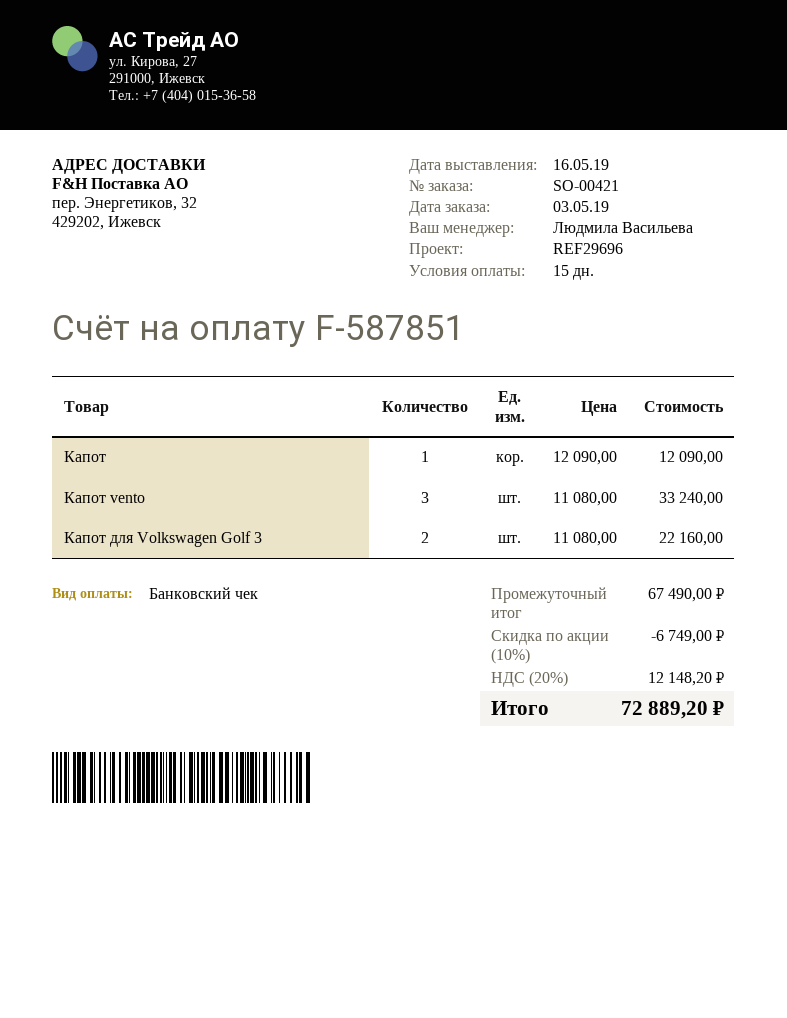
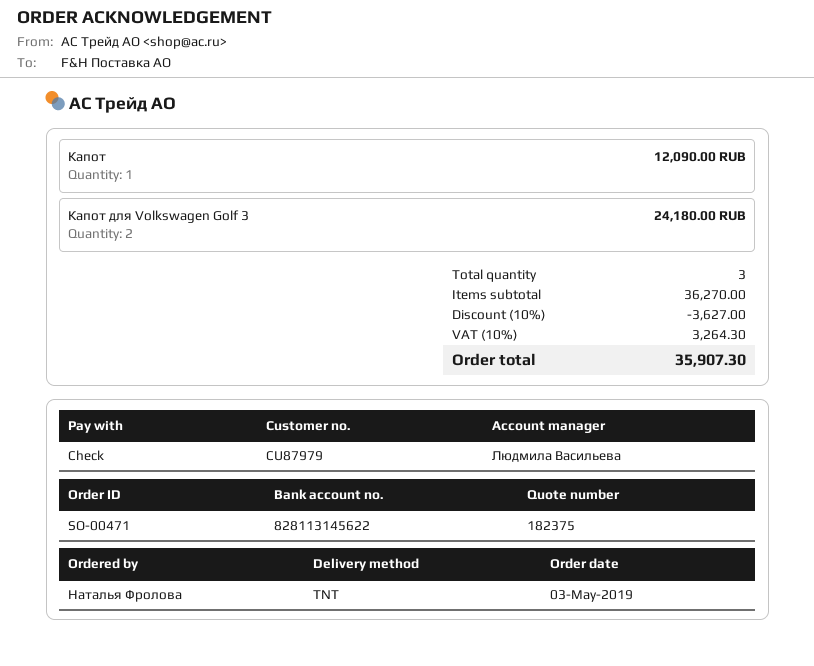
order number: SO-00421 -> SO-00471
Капот vento: 3 for 33240.00 -> none
Капот для Volkswagen Golf 3: 2 for 22160.00 -> 2 for 24180.00
subtotal: 67490.00 -> 36270.00
discount: 10% = 6749.00 -> 10% = 3627.00
tax: 20% = 12148.20 -> 10% = 3264.30
total: 72889.20 -> 35907.30

